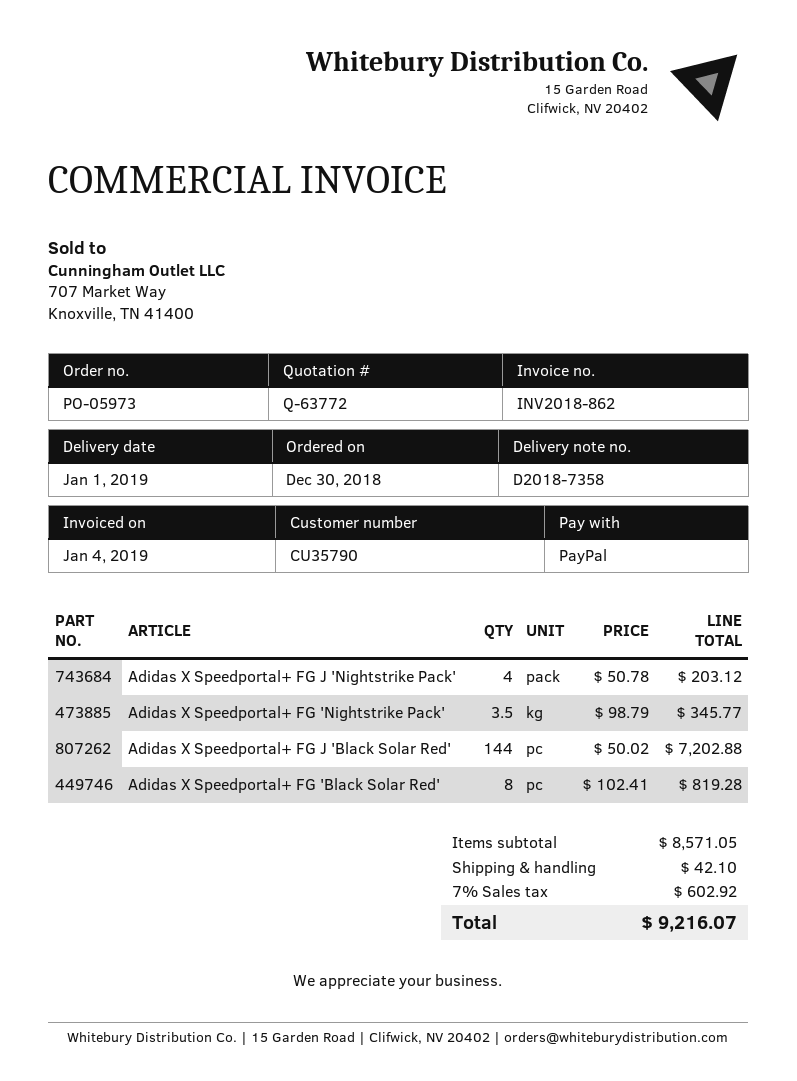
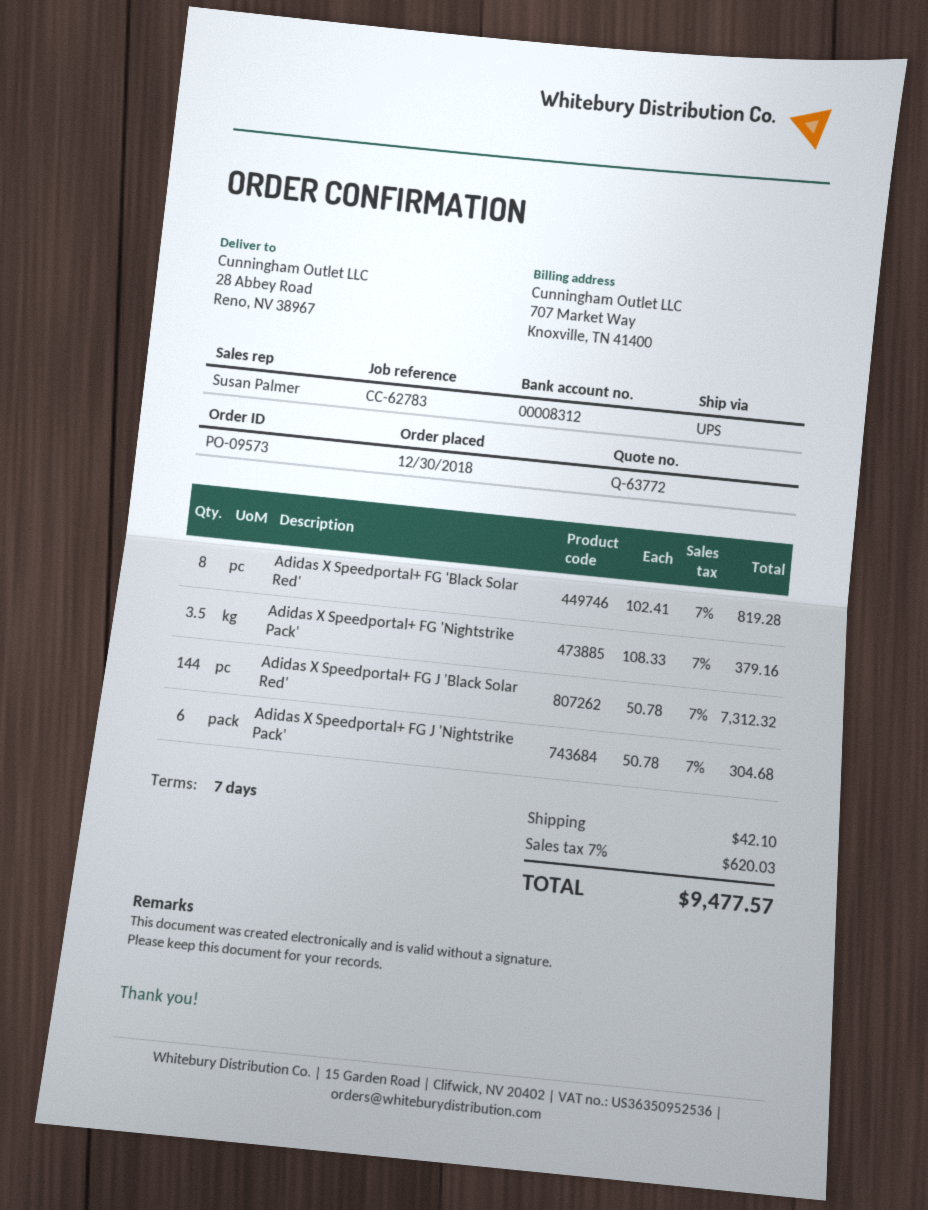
order number: PO-05973 -> PO-09573
Adidas X Speedportal+ FG J 'Nightstrike Pack': 4 x 50.78 = 203.12 -> 6 x 50.78 = 304.68
Adidas X Speedportal+ FG 'Nightstrike Pack': 3.5 x 98.79 = 345.77 -> 3.5 x 108.33 = 379.16
Adidas X Speedportal+ FG J 'Black Solar Red': 144 x 50.02 = 7202.88 -> 144 x 50.78 = 7312.32
tax: 7% = 602.92 -> 7% = 620.03
total: 9216.07 -> 9477.57

